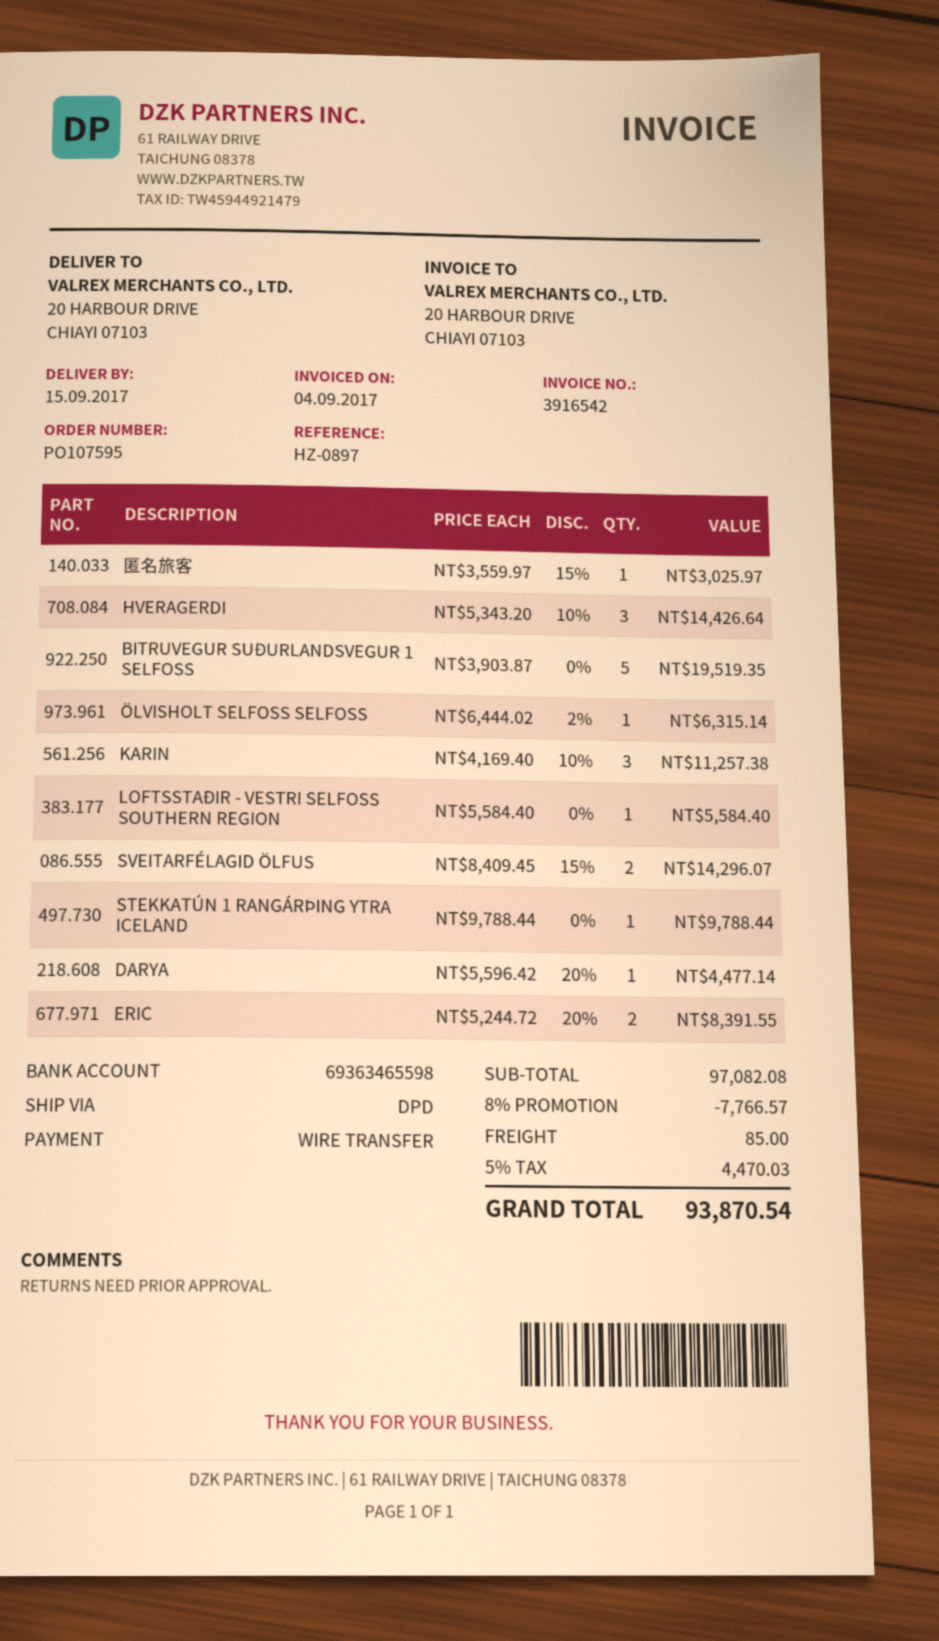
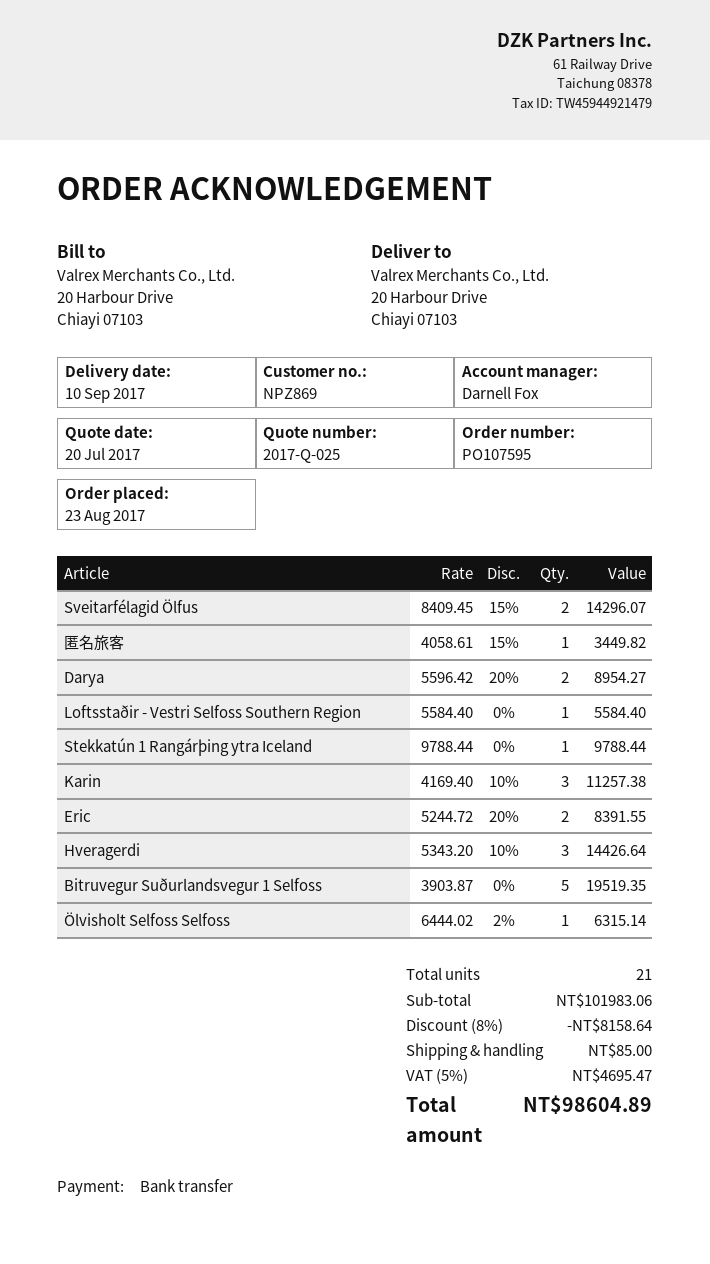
delivery date: 2017-09-15 -> 2017-09-10
匿名旅客: 1 x 3559.97 - 15% = 3025.97 -> 1 x 4058.61 - 15% = 3449.82
DARYA: 1 x 5596.42 - 20% = 4477.14 -> 2 x 5596.42 - 20% = 8954.27
subtotal: 97082.08 -> 101983.06
discount: 8% = 7766.57 -> 8% = 8158.64
tax: 5% = 4470.03 -> 5% = 4695.47
total: 93870.54 -> 98604.89

